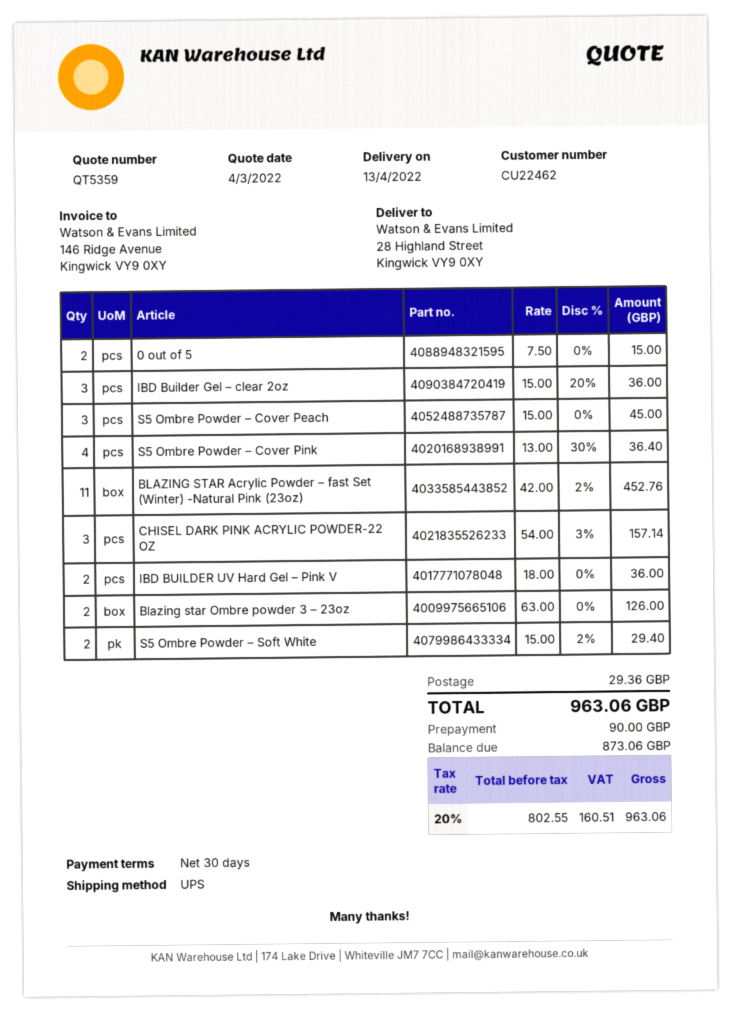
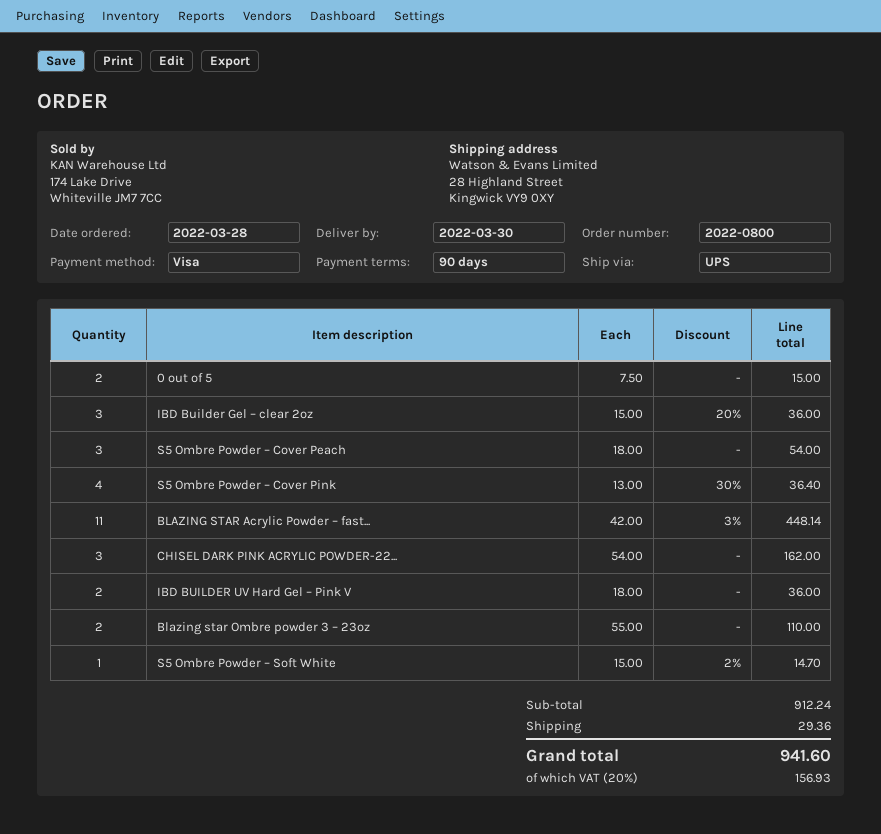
delivery date: 2022-04-13 -> 2022-03-30
payment terms: 30 days -> 90 days
S5 Ombre Powder – Cover Peach: 3 x 15.00 = 45.00 -> 3 x 18.00 = 54.00
BLAZING STAR Acrylic Powder – fast Set (Winter) -Natural Pink (23oz): 11 x 42.00 - 2% = 452.76 -> 11 x 42.00 - 3% = 448.14
CHISEL DARK PINK ACRYLIC POWDER-22 OZ: 3 x 54.00 - 3% = 157.14 -> 3 x 54.00 = 162.00
Blazing star Ombre powder 3 – 23oz: 2 x 63.00 = 126.00 -> 2 x 55.00 = 110.00
S5 Ombre Powder – Soft White: 2 x 15.00 - 2% = 29.40 -> 1 x 15.00 - 2% = 14.70
tax: 20% = 160.51 -> 20% = 156.93
total: 963.06 -> 941.60

